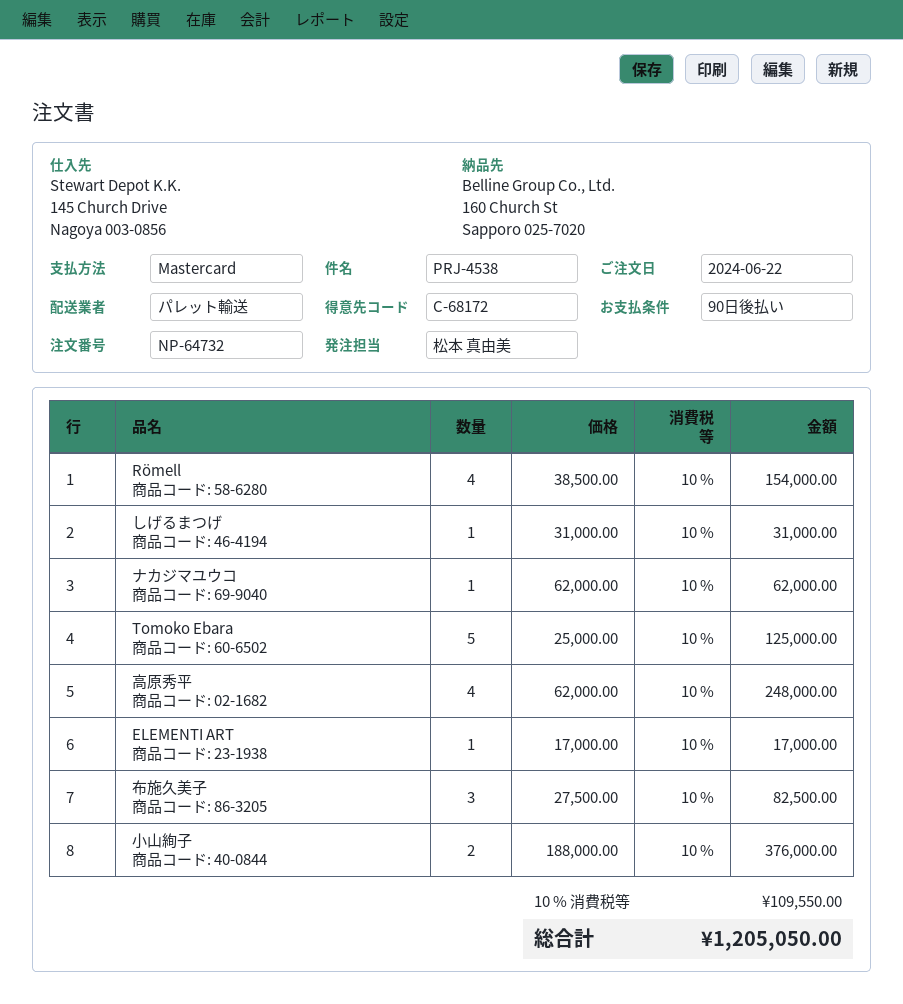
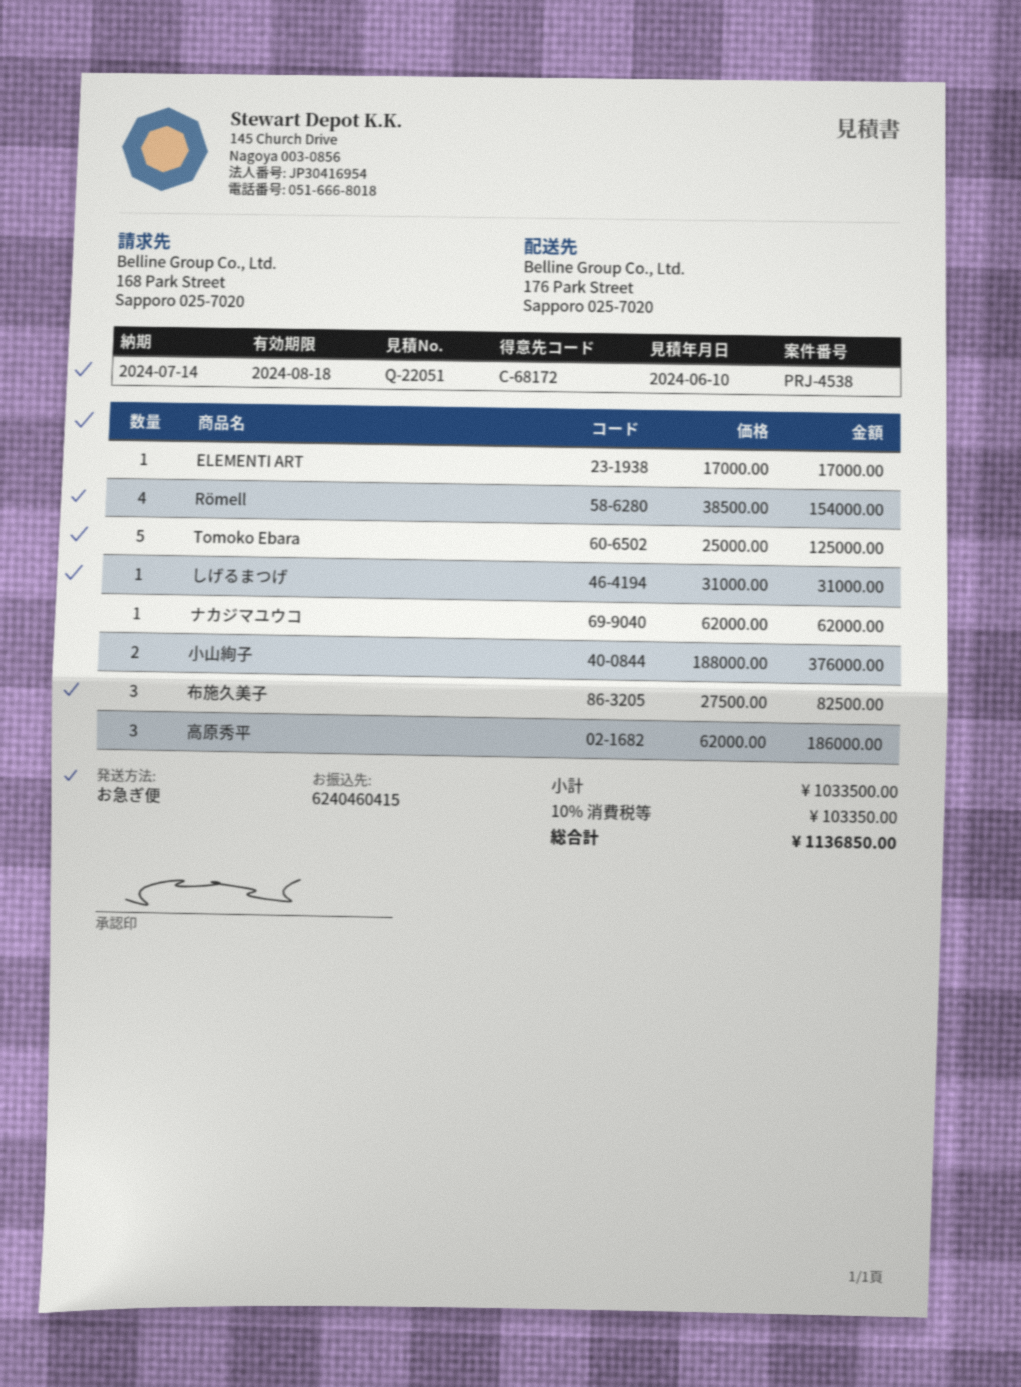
shipping method: pallet freight -> express
ship to: 160 Church St, Sapporo 025-7020 -> 176 Park Street, Sapporo 025-7020
高原秀平: 4 x 62000.00 = 248000.00 -> 3 x 62000.00 = 186000.00
tax: 10% = 109550.00 -> 10% = 103350.00
total: 1205050.00 -> 1136850.00

